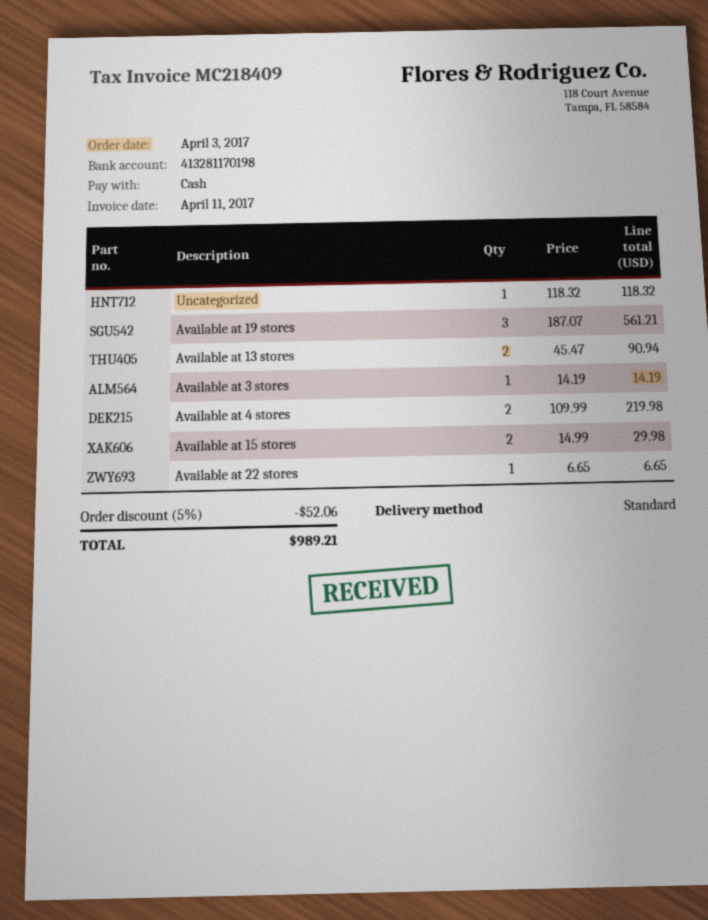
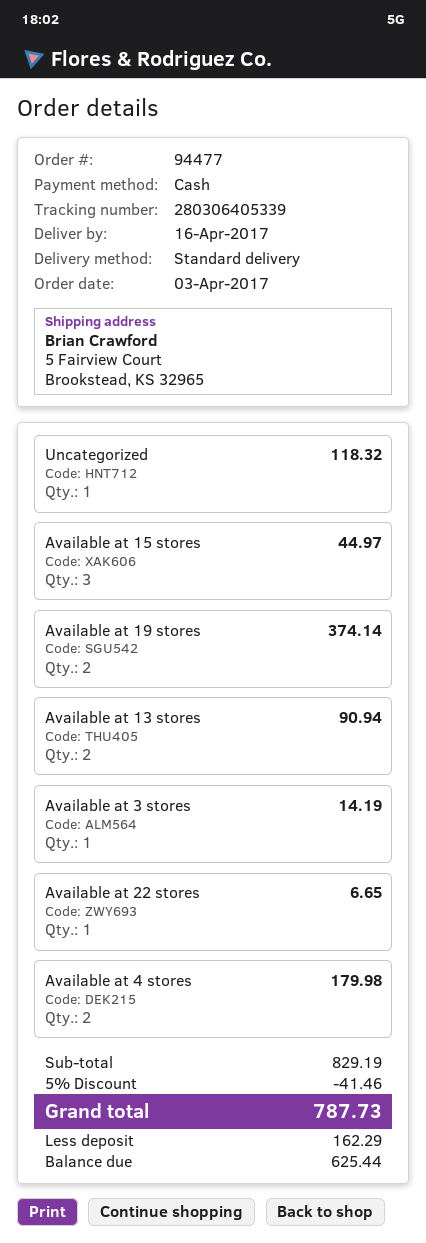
Available at 19 stores: 3 for 561.21 -> 2 for 374.14
Available at 4 stores: 2 for 219.98 -> 2 for 179.98
Available at 15 stores: 2 for 29.98 -> 3 for 44.97
discount: 5% = 52.06 -> 5% = 41.46
total: 989.21 -> 787.73

